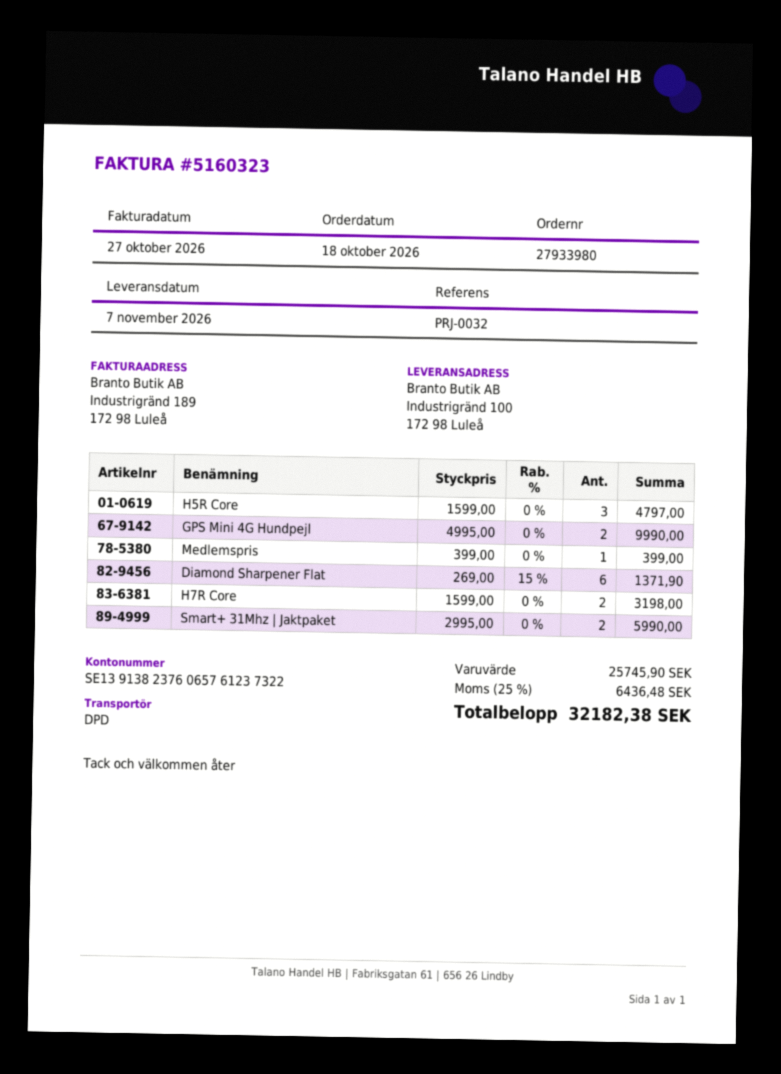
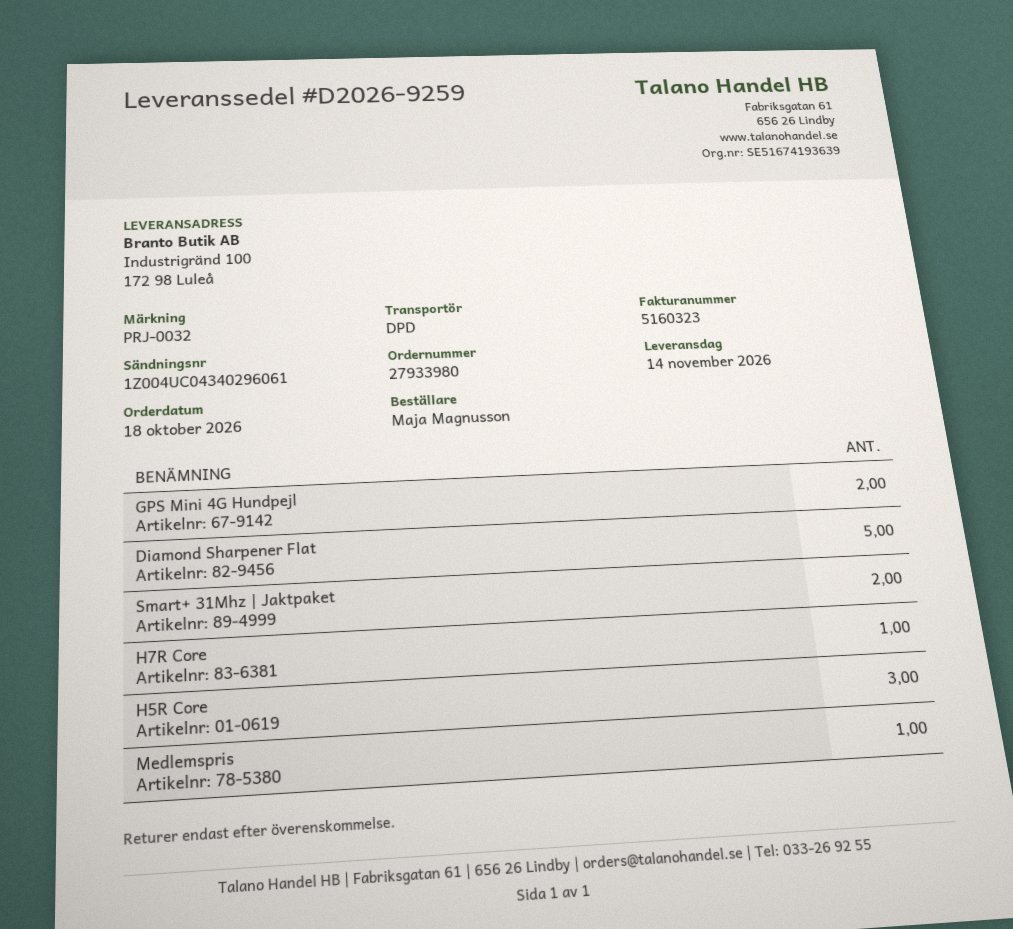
delivery date: 2026-11-07 -> 2026-11-14
Diamond Sharpener Flat: 6 -> 5
H7R Core: 2 -> 1

